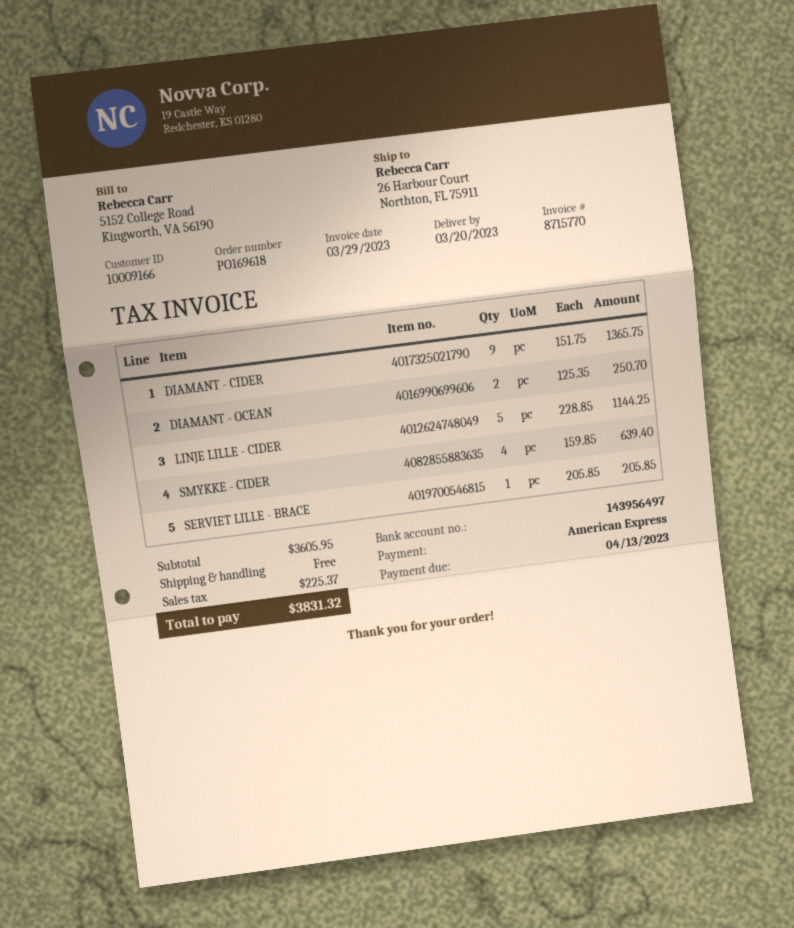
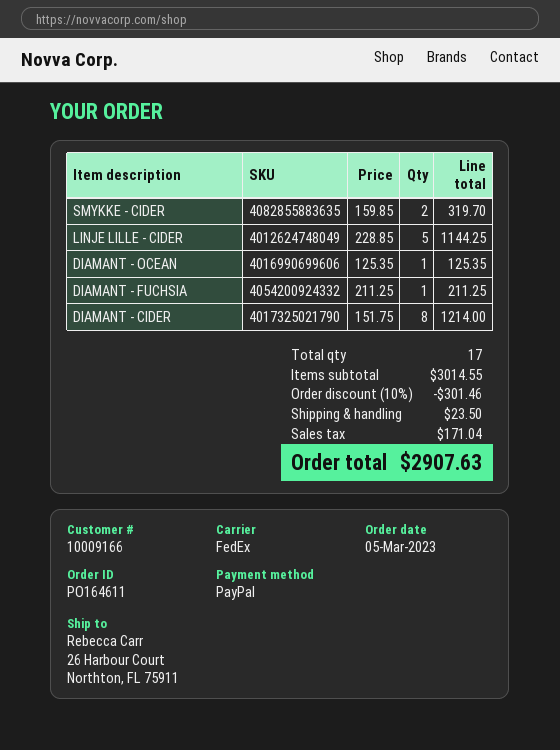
order number: PO169618 -> PO164611
payment method: American Express -> PayPal
DIAMANT - CIDER: 9 x 151.75 = 1365.75 -> 8 x 151.75 = 1214.00
DIAMANT - OCEAN: 2 x 125.35 = 250.70 -> 1 x 125.35 = 125.35
SMYKKE - CIDER: 4 x 159.85 = 639.40 -> 2 x 159.85 = 319.70
SERVIET LILLE - BRACE: 1 x 205.85 = 205.85 -> none
DIAMANT - FUCHSIA: none -> 1 x 211.25 = 211.25
subtotal: 3605.95 -> 3014.55
discount: none -> 10% = 301.46
shipping: 0.00 -> 23.50
tax: 225.37 -> 171.04
total: 3831.32 -> 2907.63

